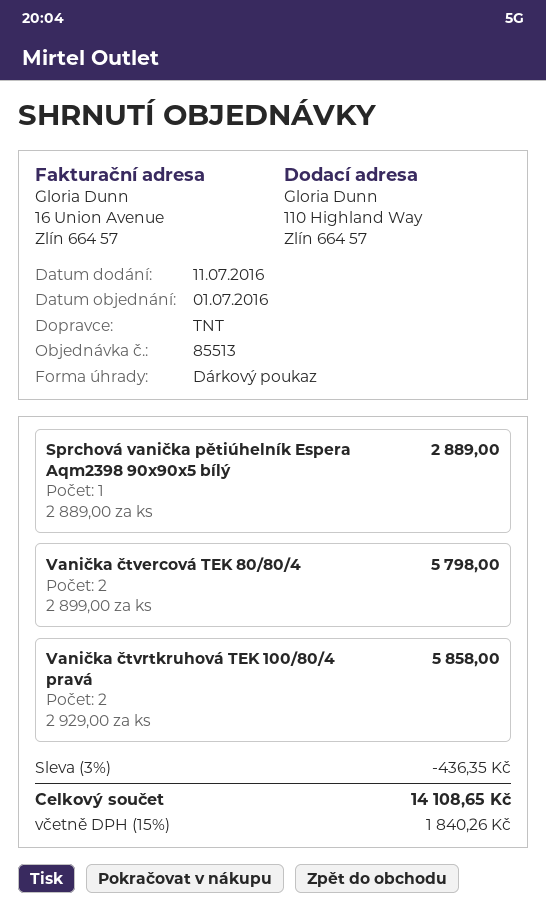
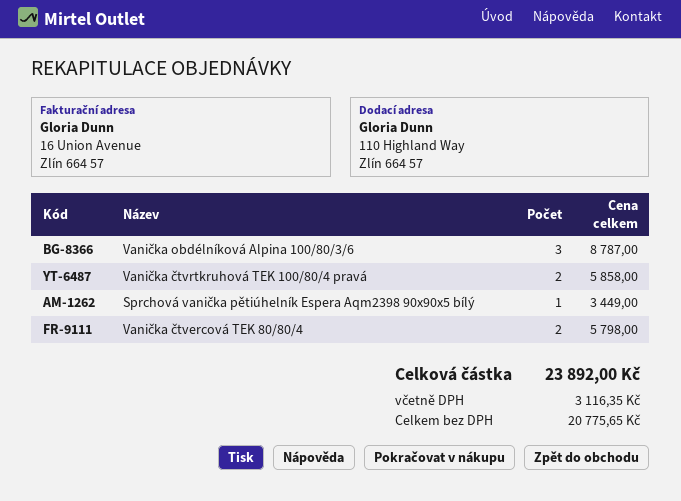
Sprchová vanička pětiúhelník Espera Aqm2398 90x90x5 bílý: 1 for 2889.00 -> 1 for 3449.00
Vanička obdélníková Alpina 100/80/3/6: none -> 3 for 8787.00
discount: 3% = 436.35 -> none
tax: 1840.26 -> 3116.35
total: 14108.65 -> 23892.00

